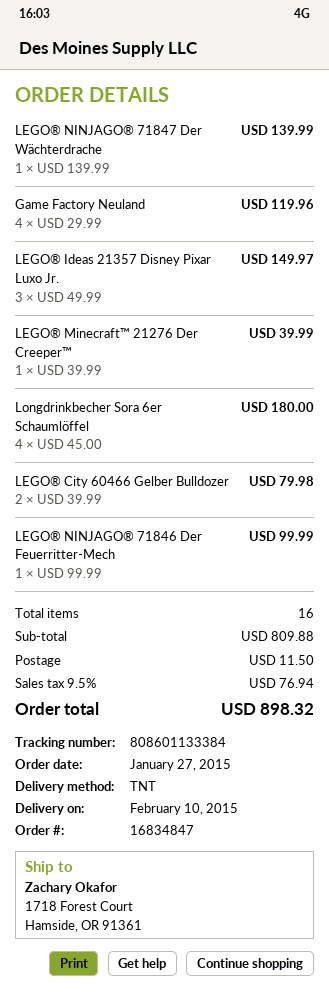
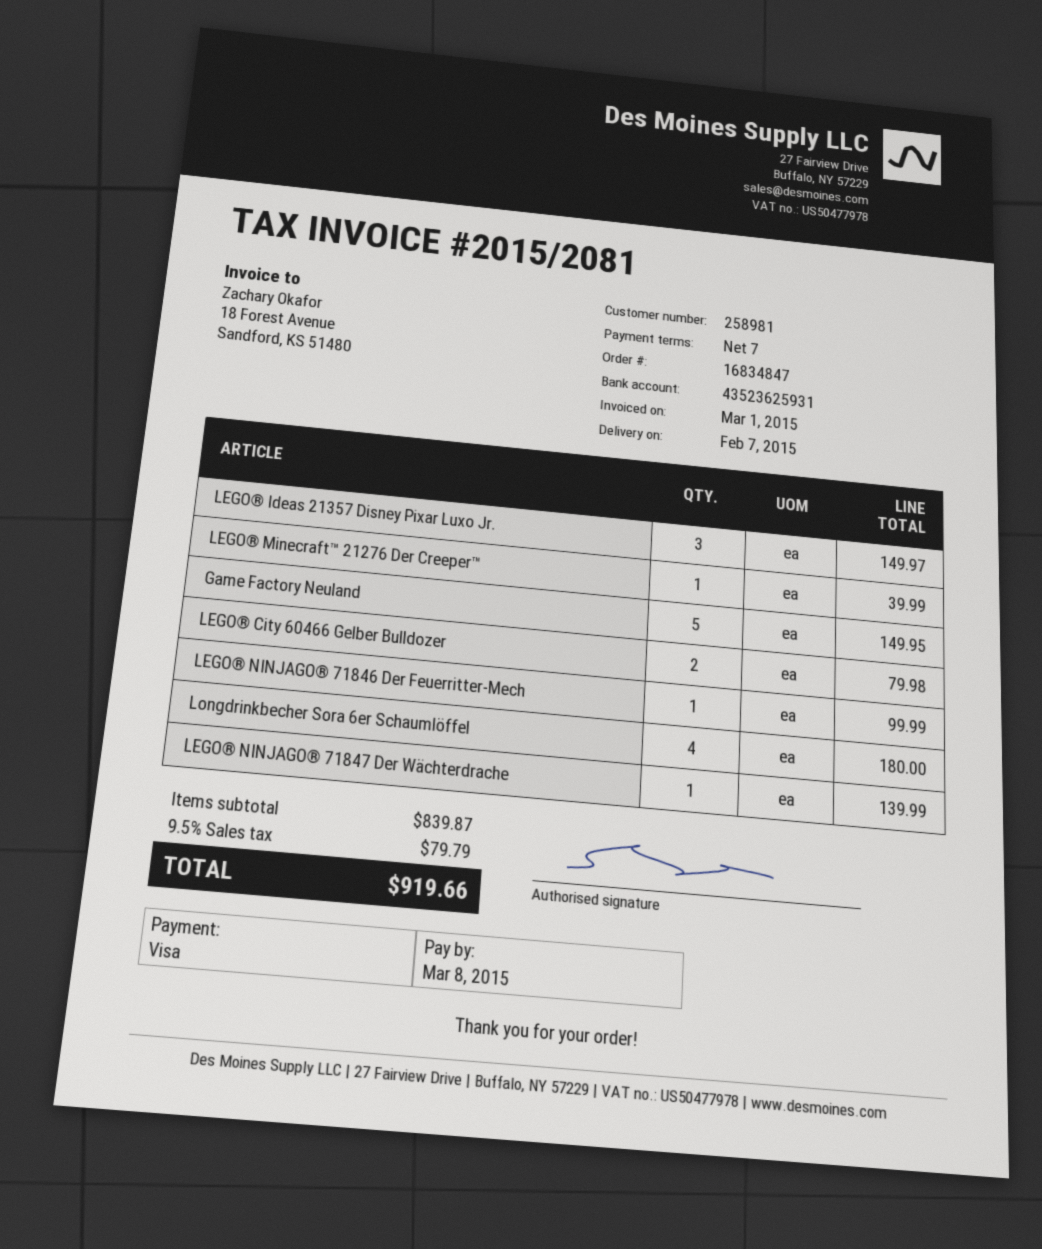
delivery date: 2015-02-10 -> 2015-02-07
Game Factory Neuland: 4 for 119.96 -> 5 for 149.95
subtotal: 809.88 -> 839.87
shipping: 11.50 -> none
tax: 9.5% = 76.94 -> 9.5% = 79.79
total: 898.32 -> 919.66

